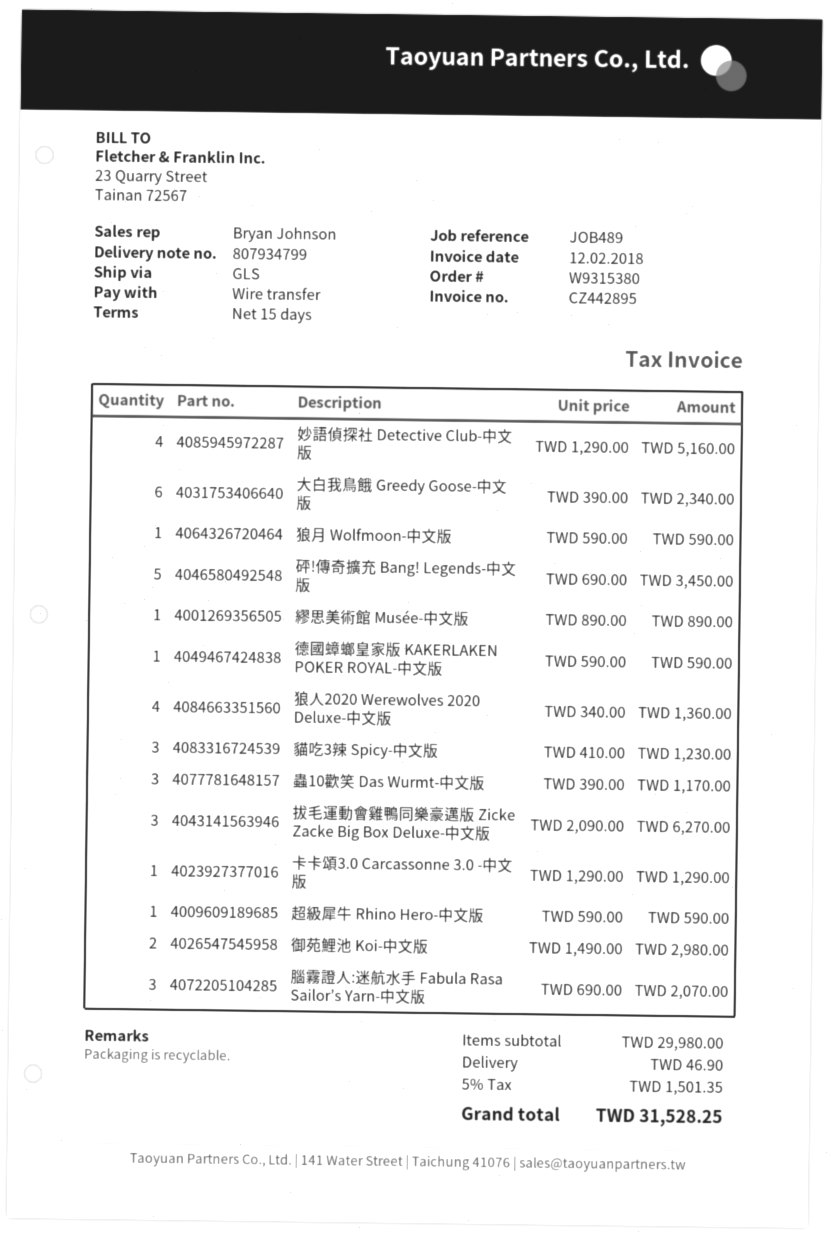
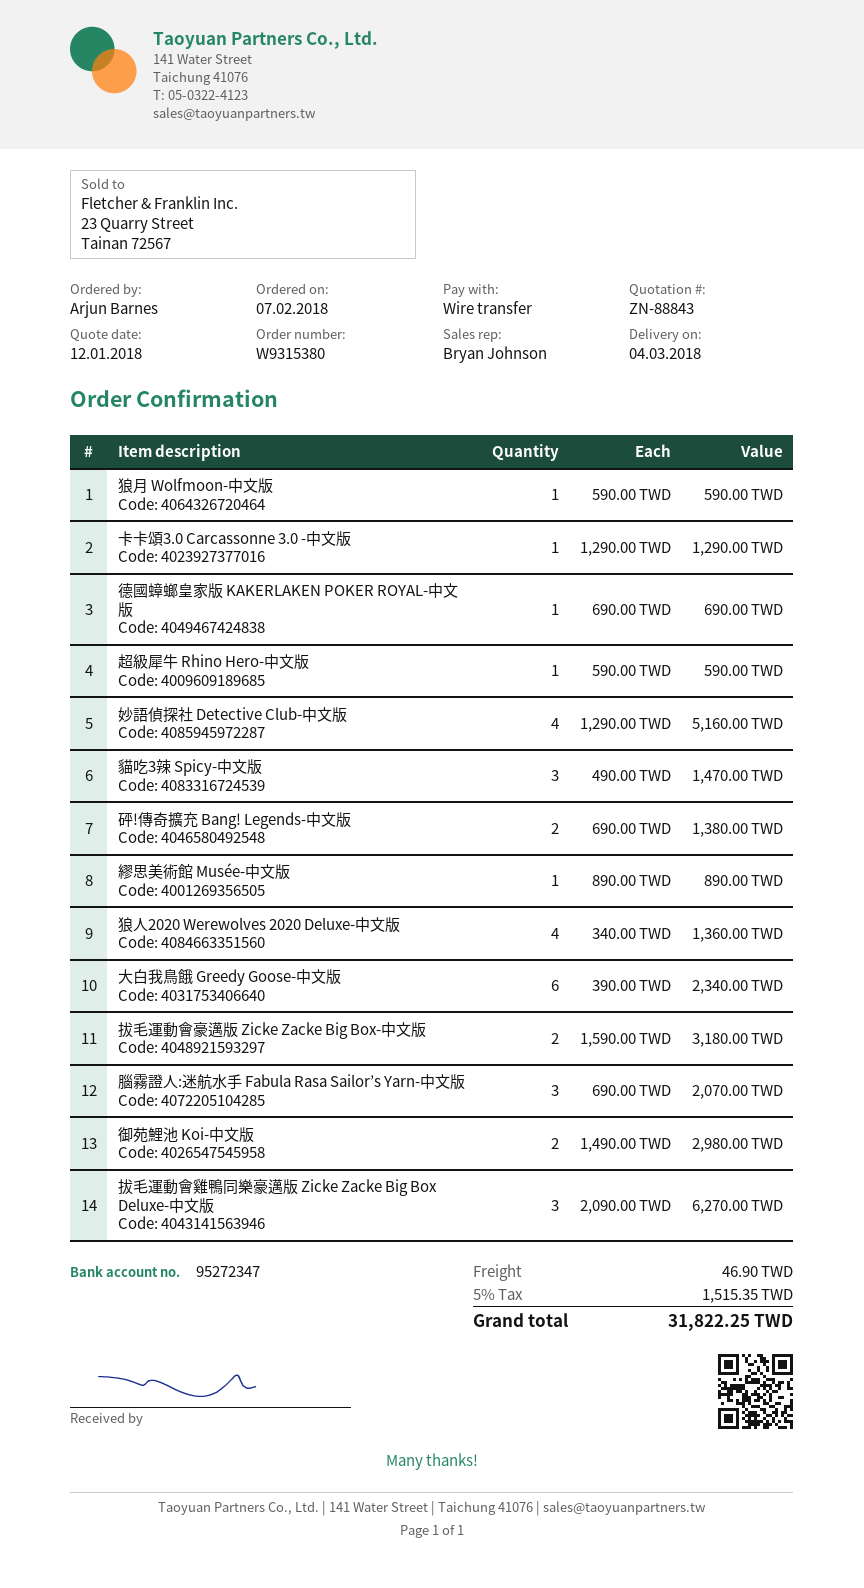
砰!傳奇擴充 Bang! Legends-中文版: 5 x 690.00 = 3450.00 -> 2 x 690.00 = 1380.00
德國蟑螂皇家版 KAKERLAKEN POKER ROYAL-中文版: 1 x 590.00 = 590.00 -> 1 x 690.00 = 690.00
貓吃3辣 Spicy-中文版: 3 x 410.00 = 1230.00 -> 3 x 490.00 = 1470.00
蟲10歡笑 Das Wurmt-中文版: 3 x 390.00 = 1170.00 -> none
拔毛運動會豪邁版 Zicke Zacke Big Box-中文版: none -> 2 x 1590.00 = 3180.00
tax: 5% = 1501.35 -> 5% = 1515.35
total: 31528.25 -> 31822.25

